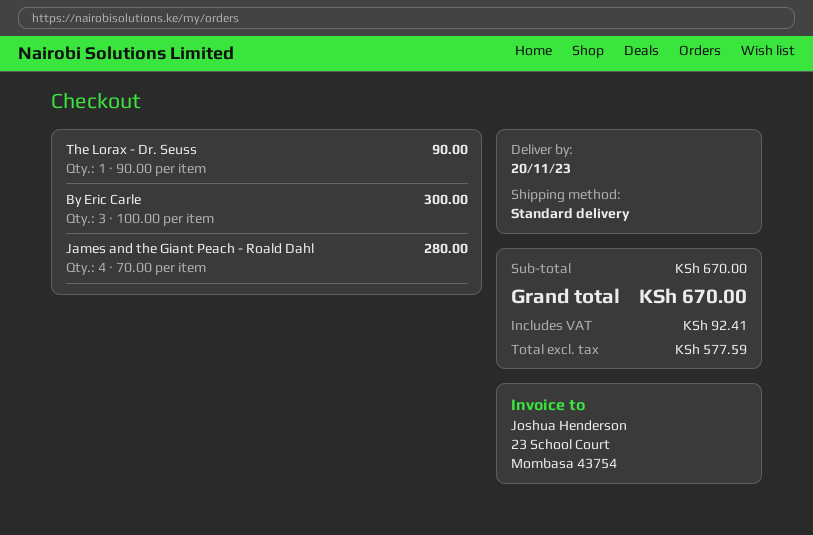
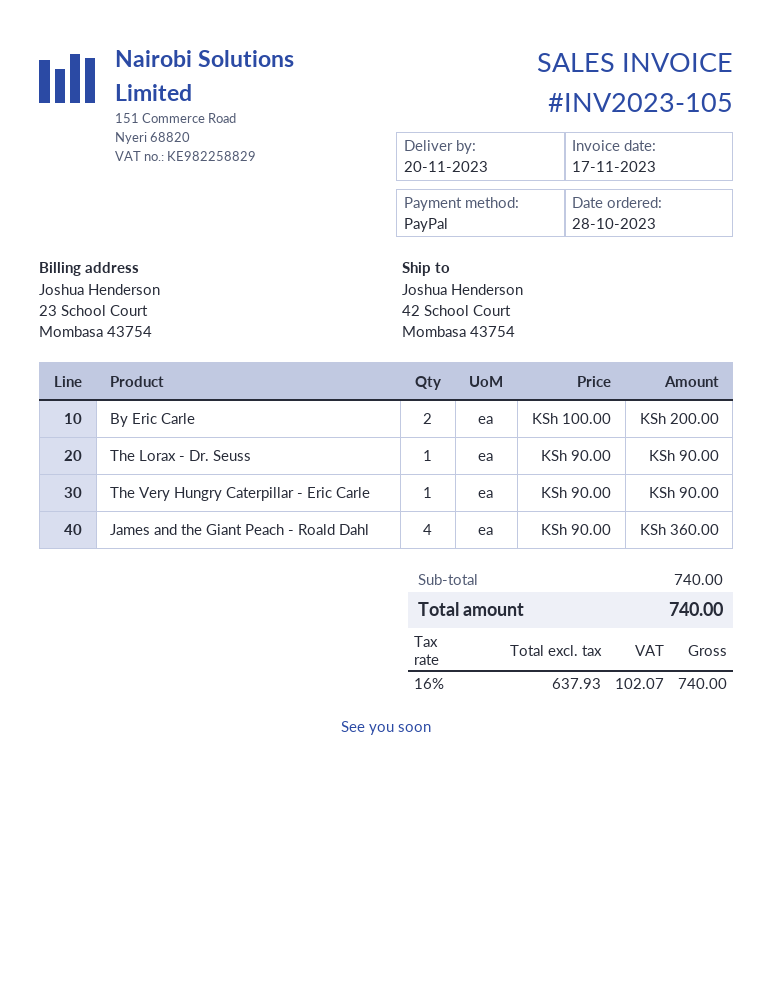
By Eric Carle: 3 x 100.00 = 300.00 -> 2 x 100.00 = 200.00
James and the Giant Peach - Roald Dahl: 4 x 70.00 = 280.00 -> 4 x 90.00 = 360.00
The Very Hungry Caterpillar - Eric Carle: none -> 1 x 90.00 = 90.00
subtotal: 670.00 -> 740.00
net: 577.59 -> 637.93
tax: 92.41 -> 102.07
total: 670.00 -> 740.00

